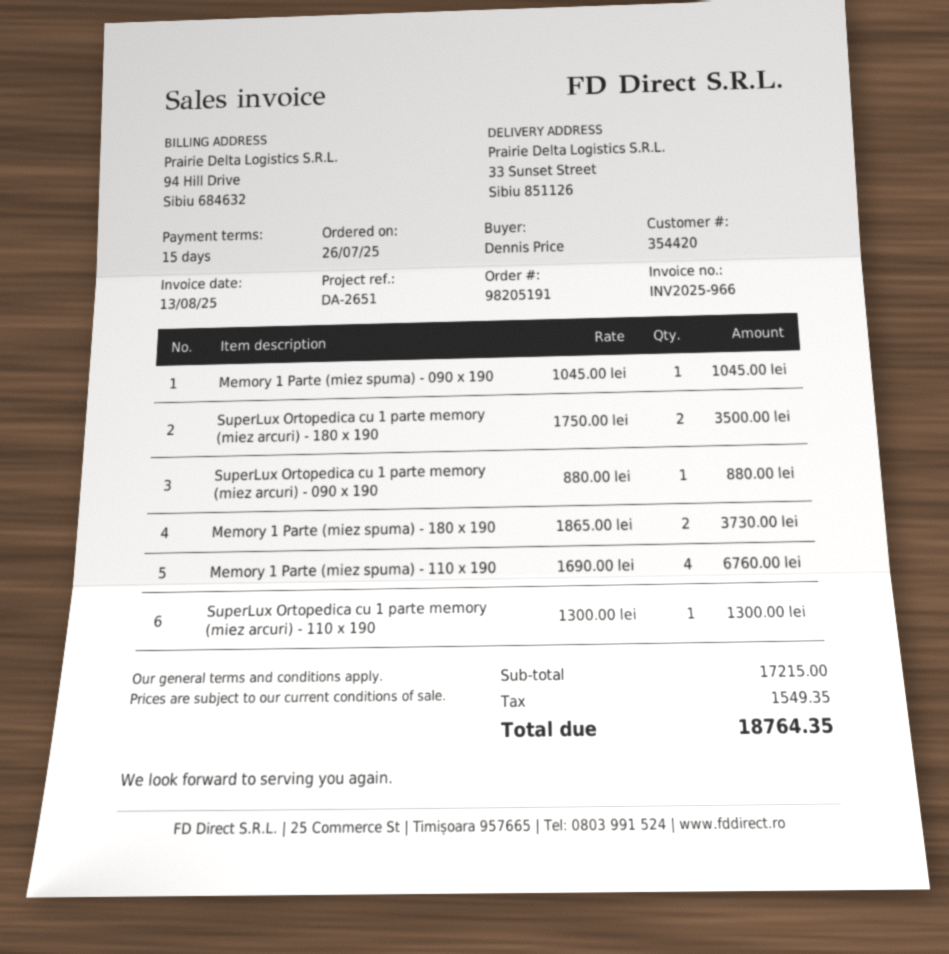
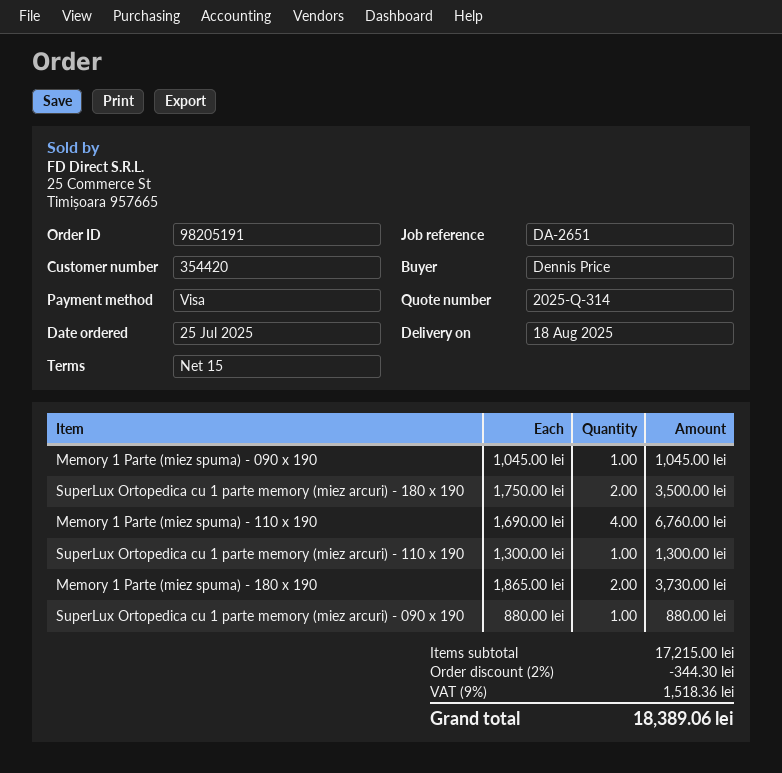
order date: 2025-07-26 -> 2025-07-25
discount: none -> 2% = 344.30
tax: 1549.35 -> 1518.36
total: 18764.35 -> 18389.06

